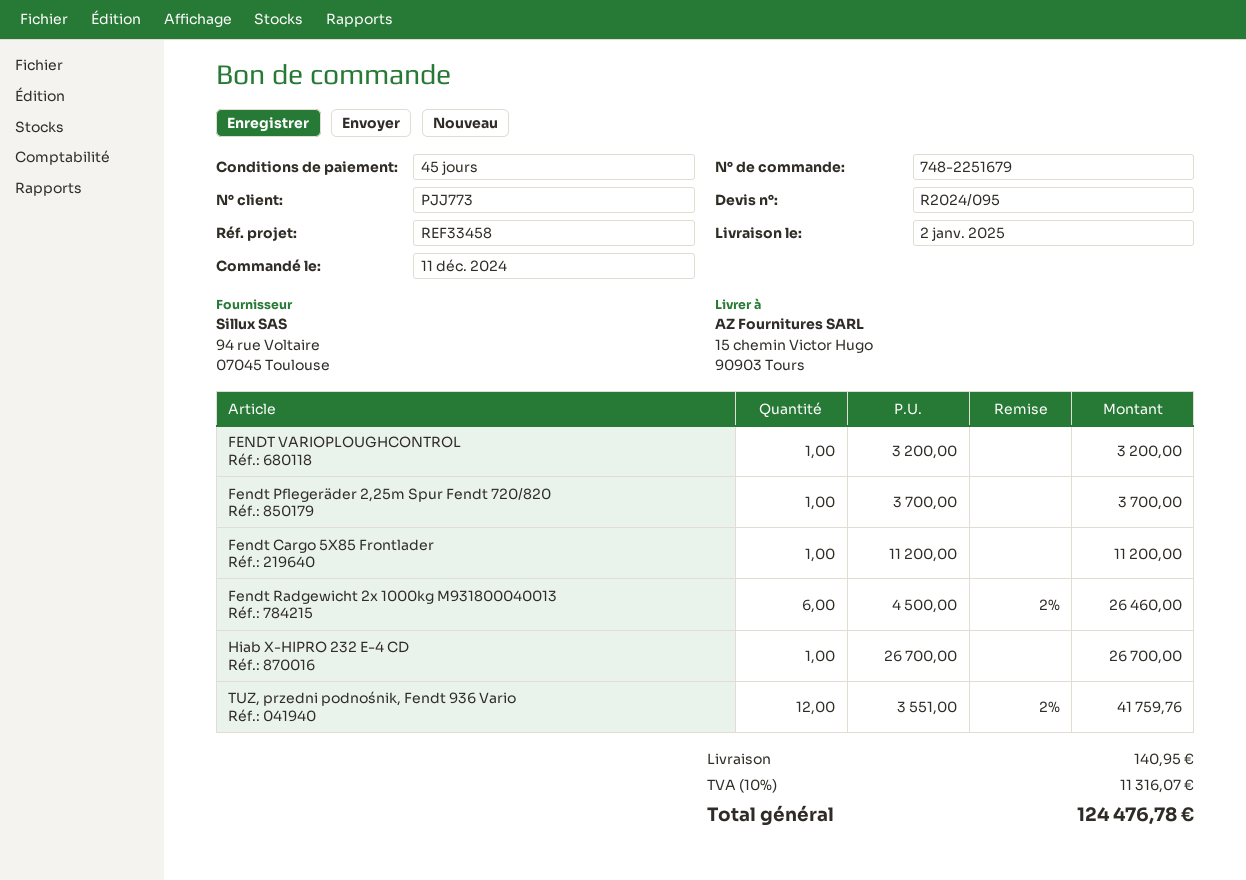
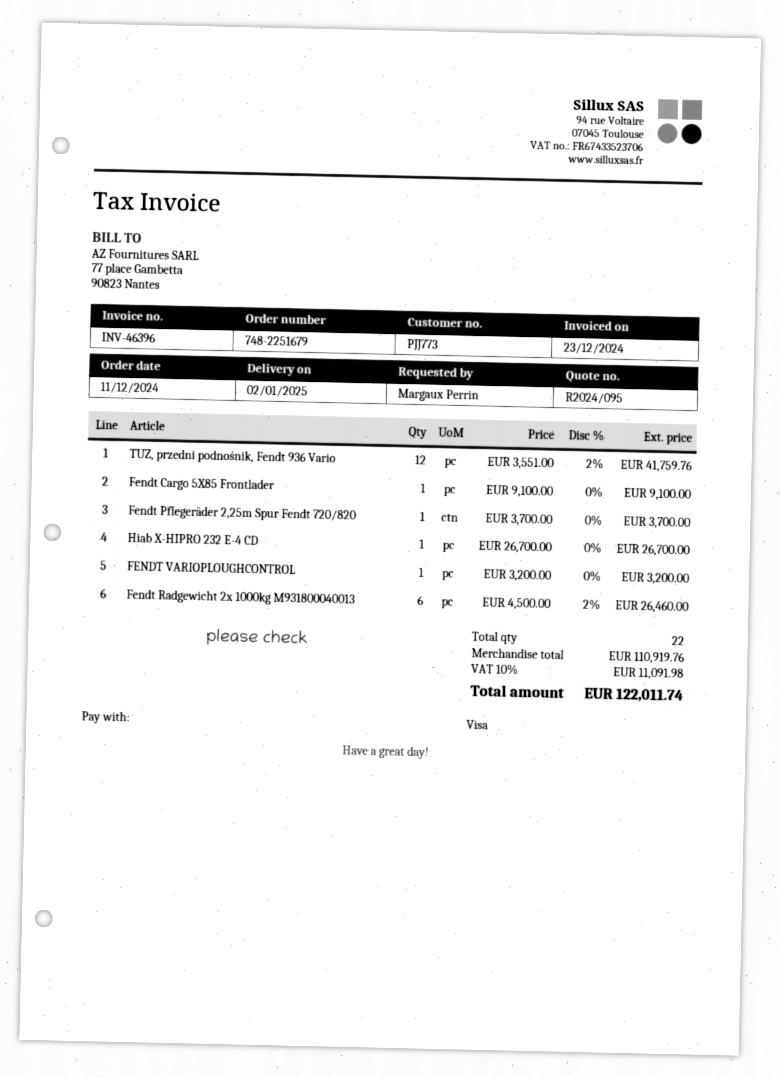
Fendt Cargo 5X85 Frontlader: 1 x 11200.00 = 11200.00 -> 1 x 9100.00 = 9100.00
shipping: 140.95 -> none
tax: 10% = 11316.07 -> 10% = 11091.98
total: 124476.78 -> 122011.74

